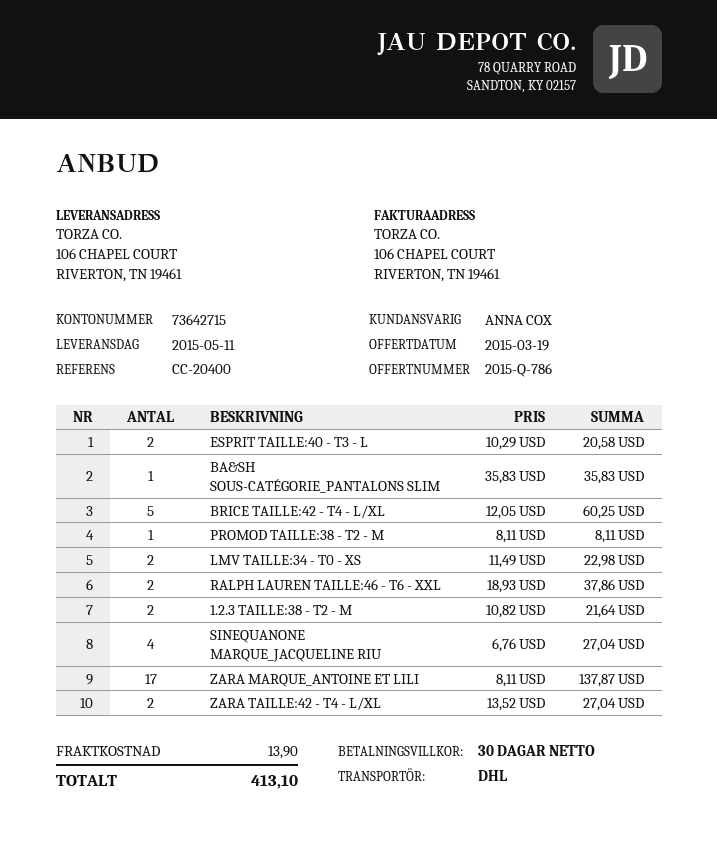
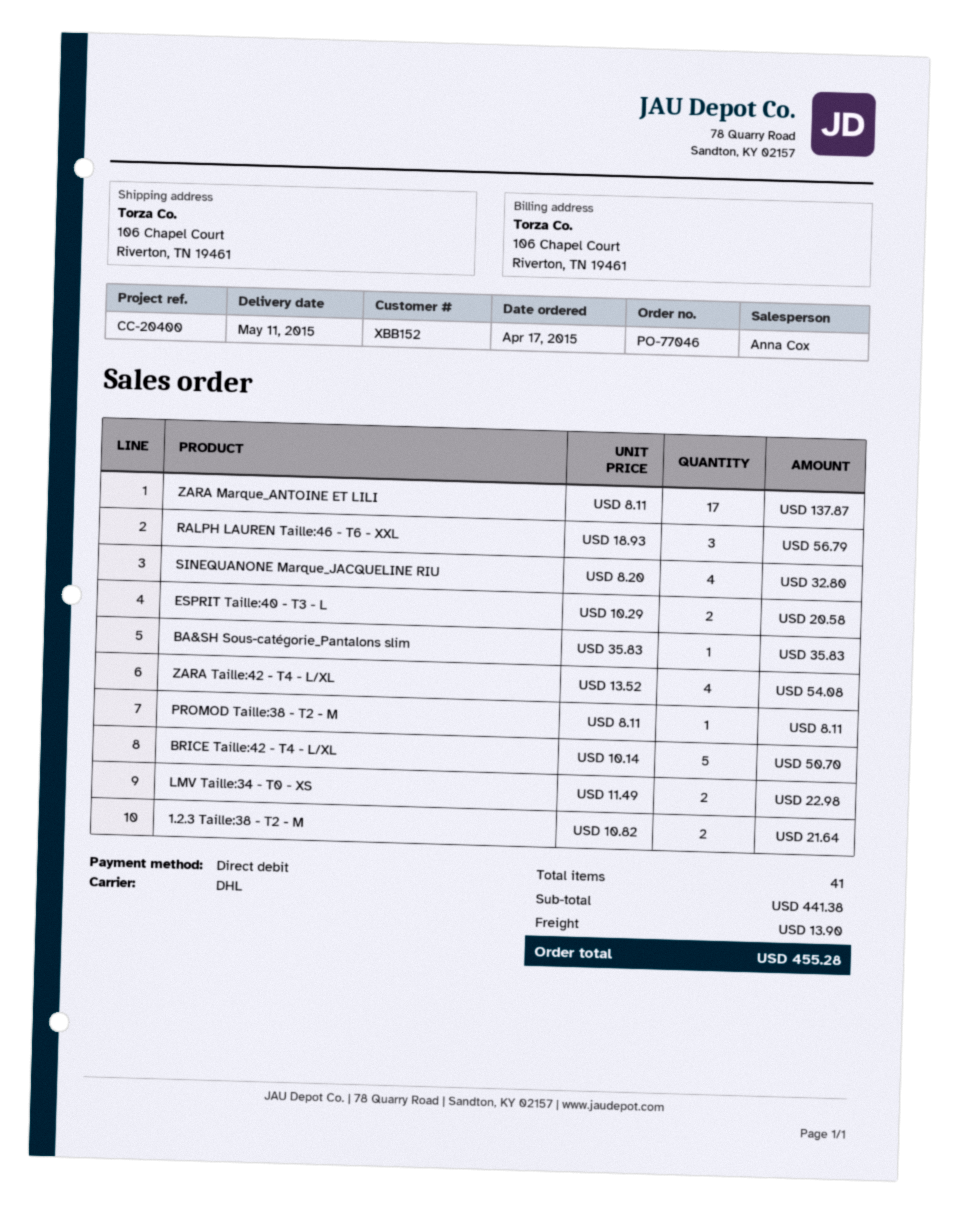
BRICE TAILLE:42 - T4 - L/XL: 5 x 12.05 = 60.25 -> 5 x 10.14 = 50.70
RALPH LAUREN TAILLE:46 - T6 - XXL: 2 x 18.93 = 37.86 -> 3 x 18.93 = 56.79
SINEQUANONE MARQUE_JACQUELINE RIU: 4 x 6.76 = 27.04 -> 4 x 8.20 = 32.80
ZARA TAILLE:42 - T4 - L/XL: 2 x 13.52 = 27.04 -> 4 x 13.52 = 54.08
total: 413.10 -> 455.28

